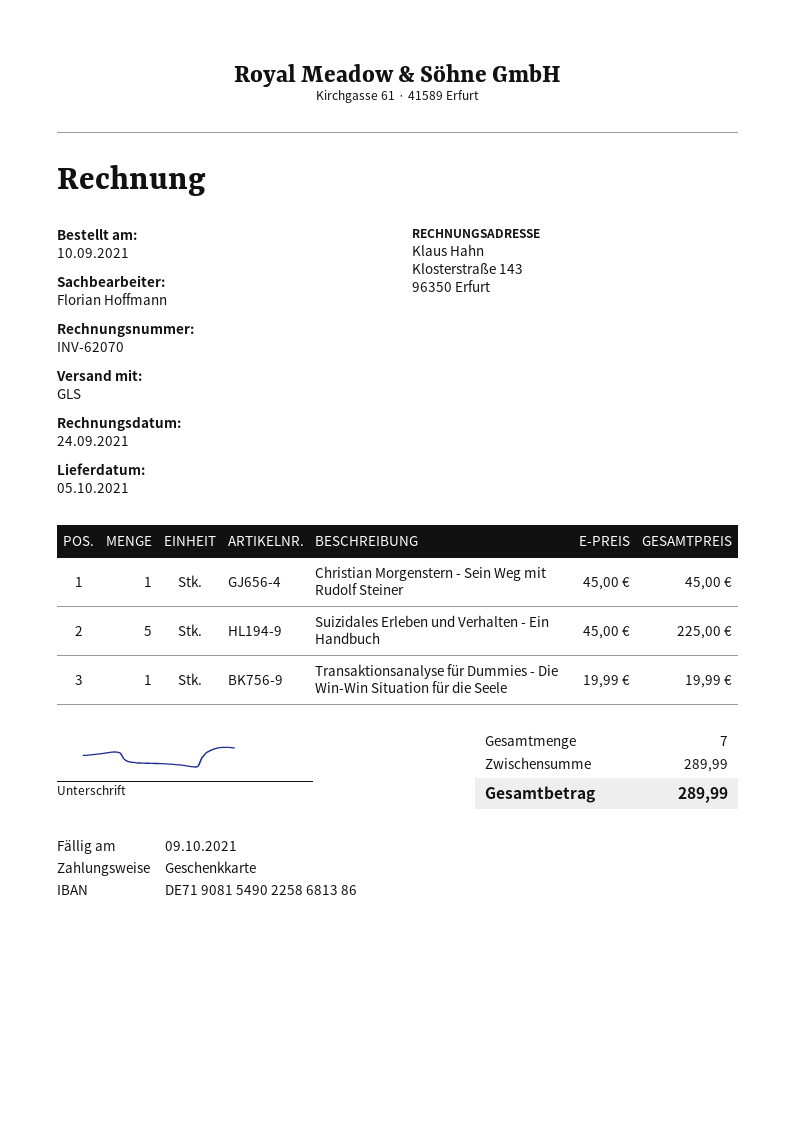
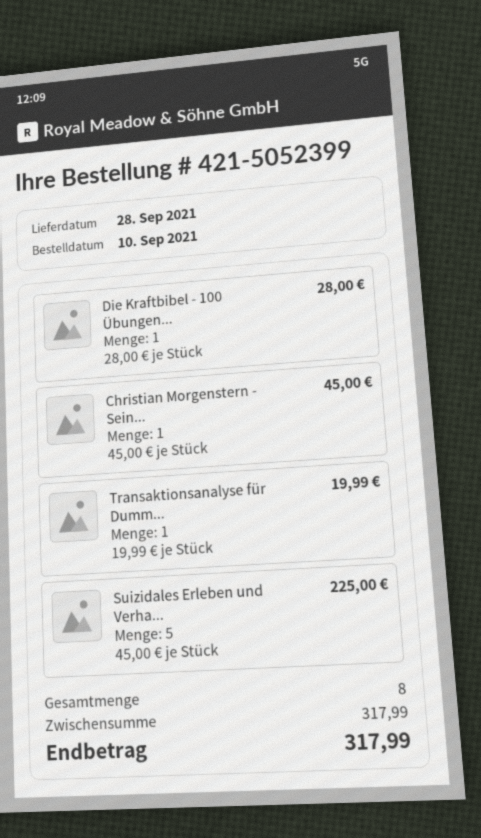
delivery date: 2021-10-05 -> 2021-09-28
Die Kraftbibel - 100 Übungen...: none -> 1 x 28.00 = 28.00
total quantity: 7 -> 8
subtotal: 289.99 -> 317.99
total: 289.99 -> 317.99

